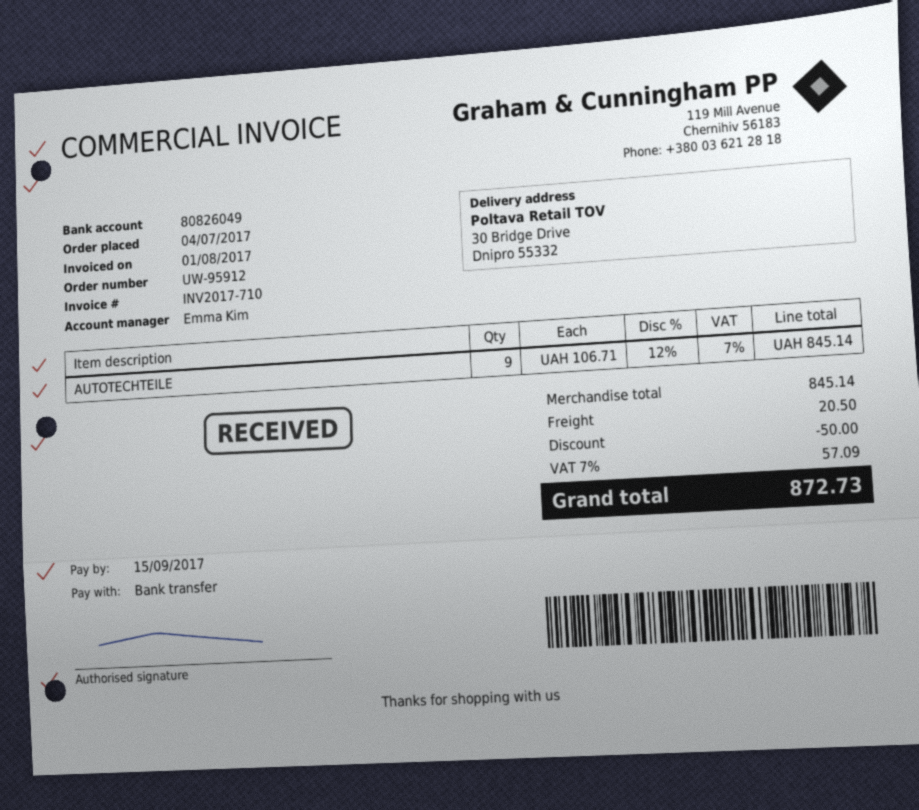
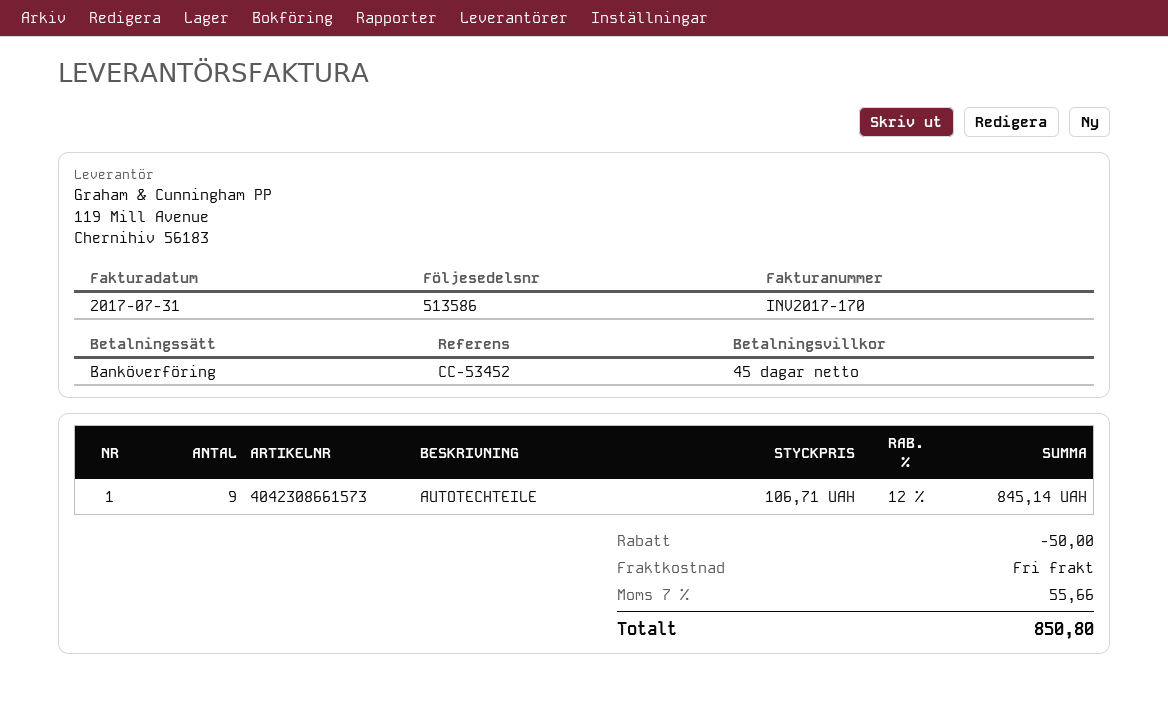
invoice number: INV2017-710 -> INV2017-170
invoice date: 2017-08-01 -> 2017-07-31
shipping: 20.50 -> 0.00
tax: 7% = 57.09 -> 7% = 55.66
total: 872.73 -> 850.80

